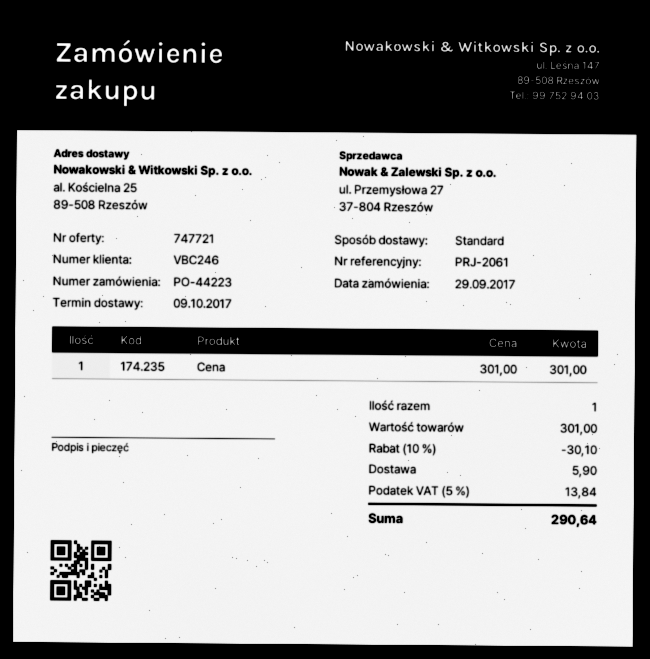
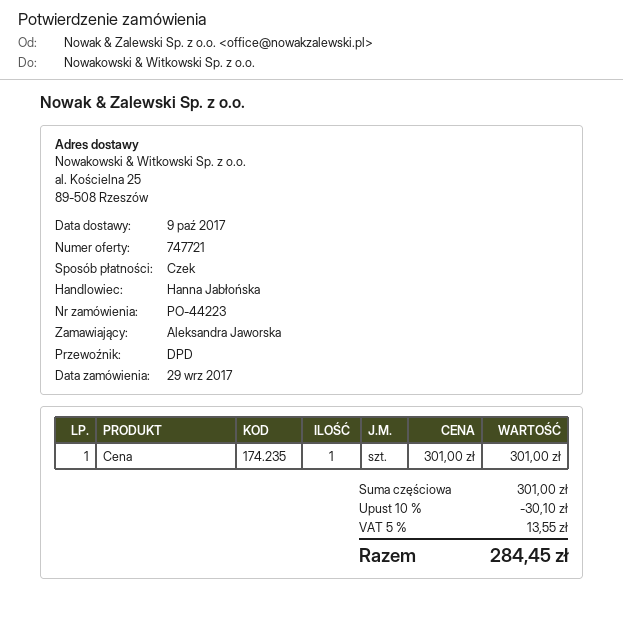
shipping method: standard -> DPD
shipping: 5.90 -> none
tax: 5% = 13.84 -> 5% = 13.55
total: 290.64 -> 284.45

